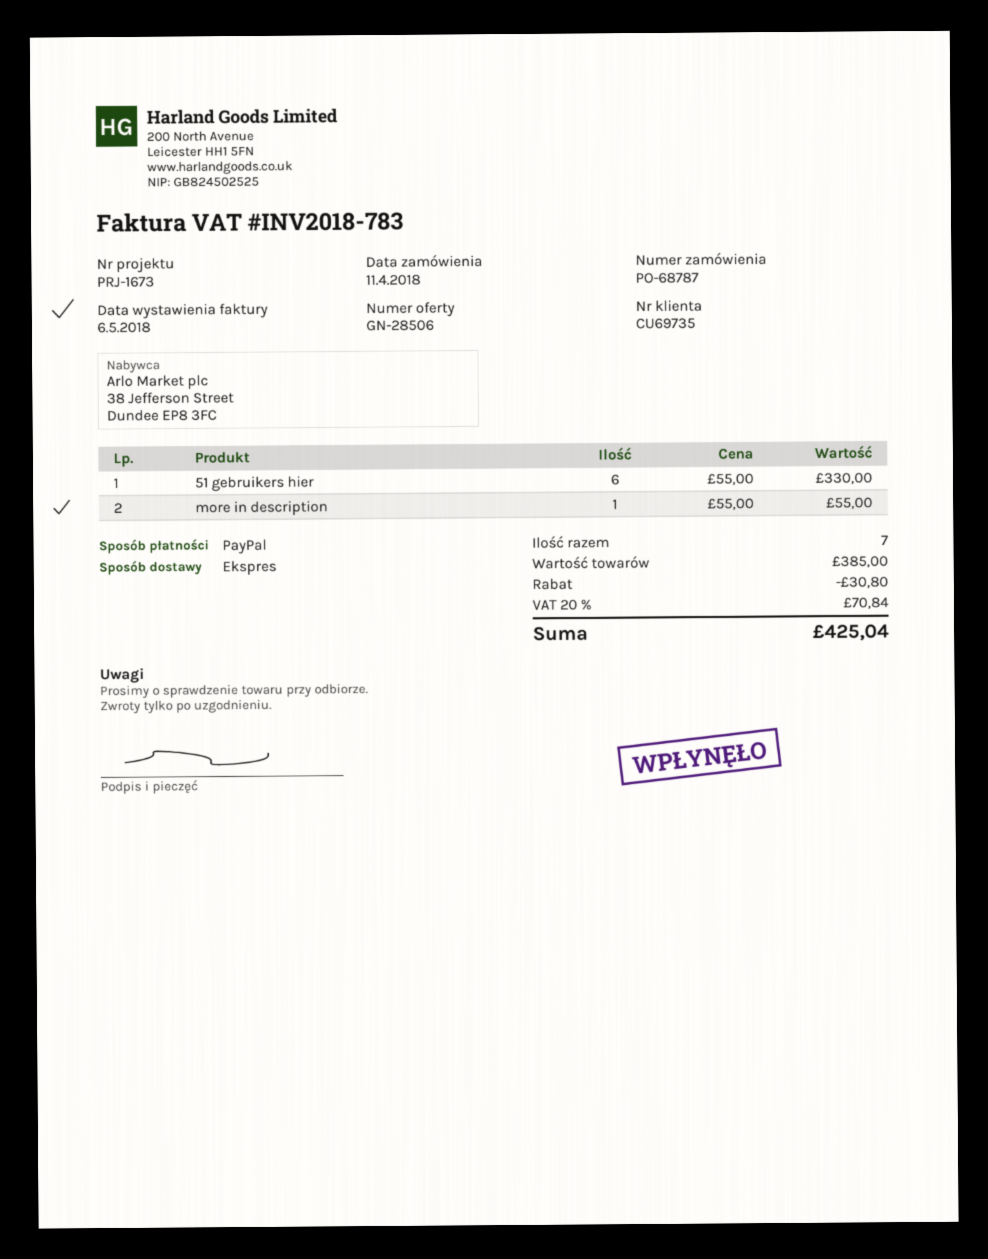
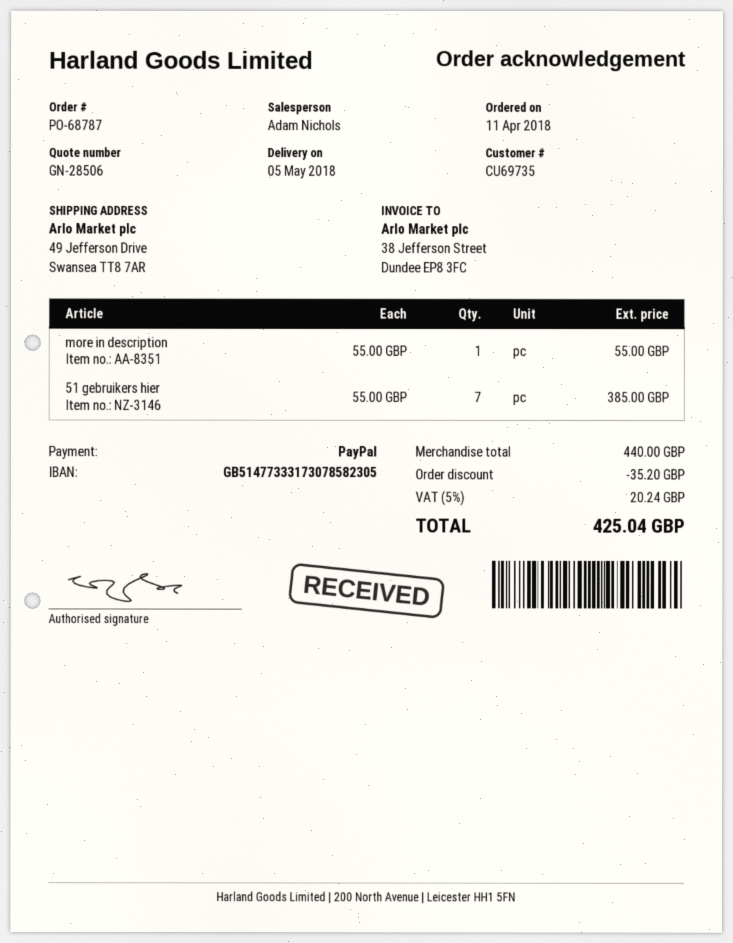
51 gebruikers hier: 6 x 55.00 = 330.00 -> 7 x 55.00 = 385.00
subtotal: 385.00 -> 440.00
discount: 30.80 -> 35.20
tax: 20% = 70.84 -> 5% = 20.24

